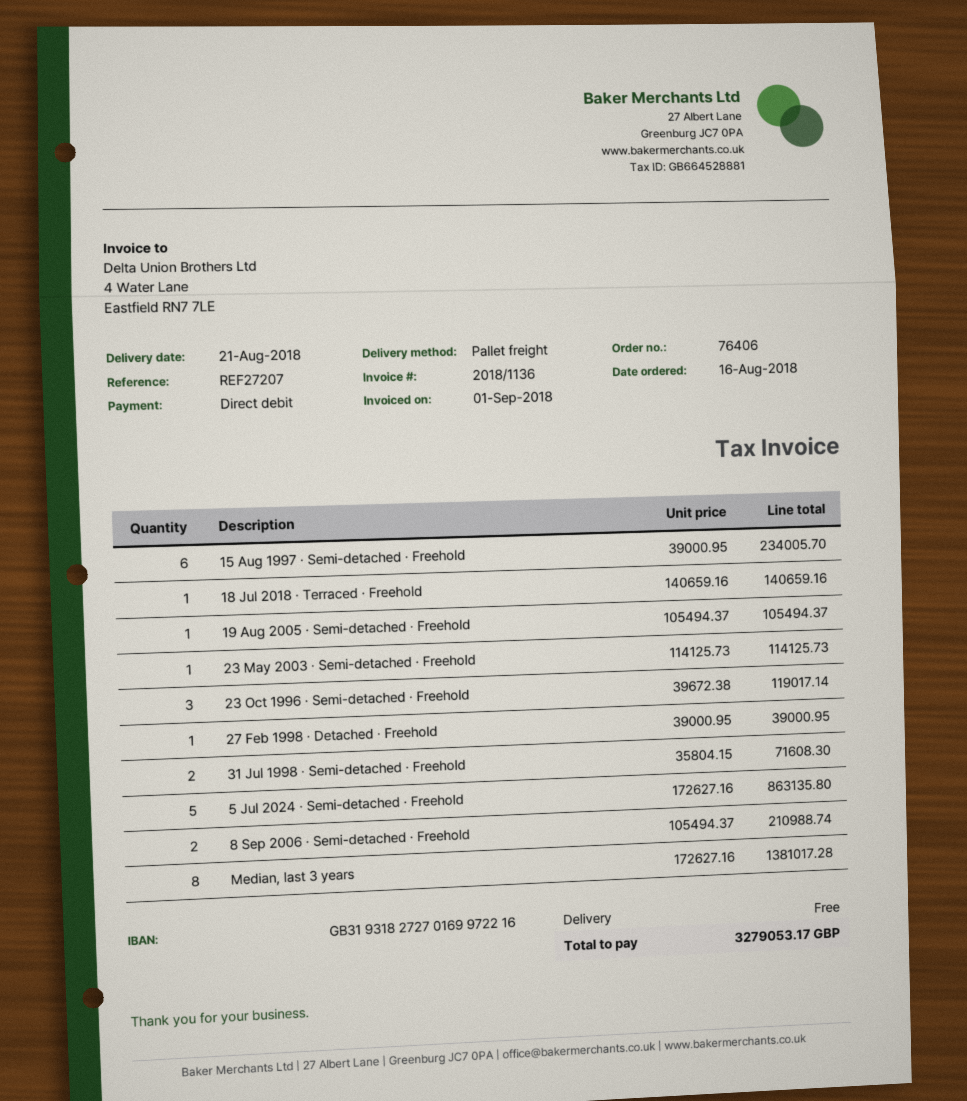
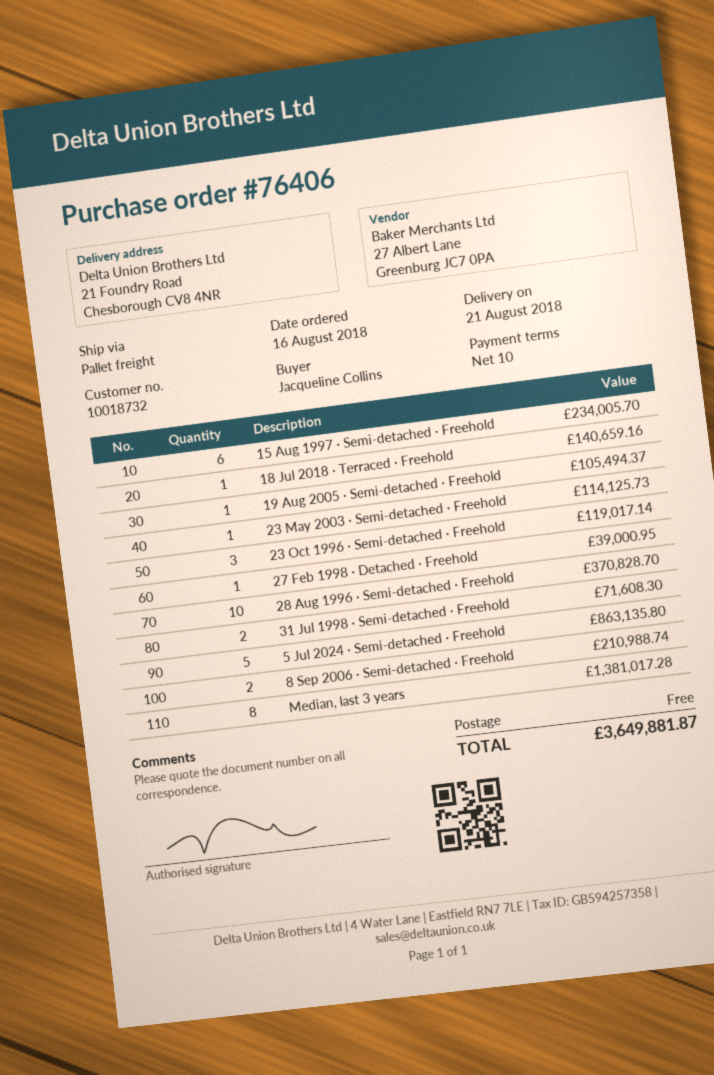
28 Aug 1996 · Semi-detached · Freehold: none -> 10 for 370828.70
total: 3279053.17 -> 3649881.87

